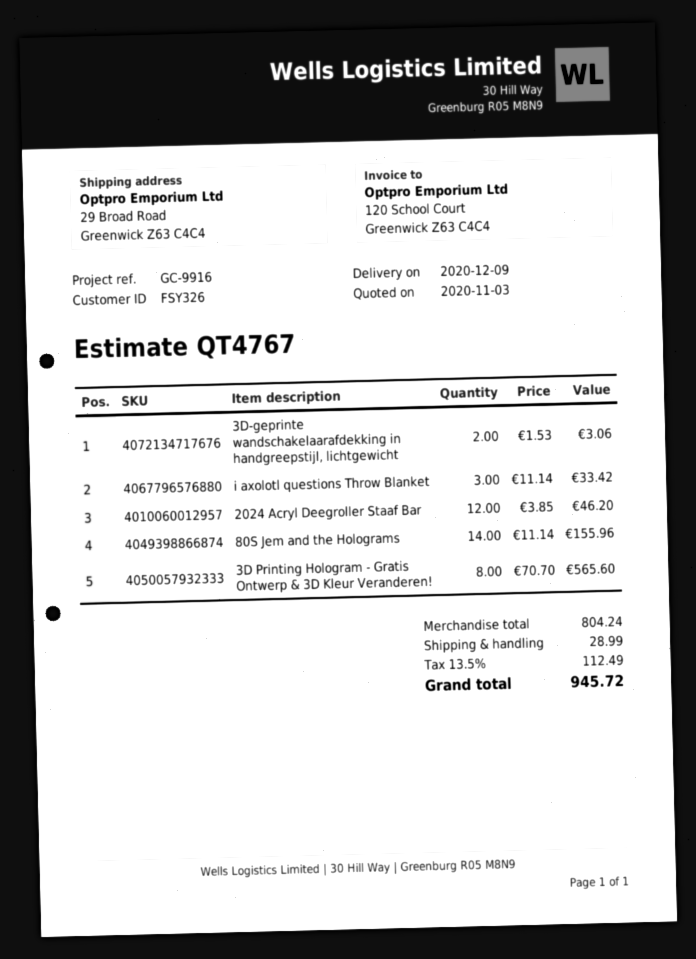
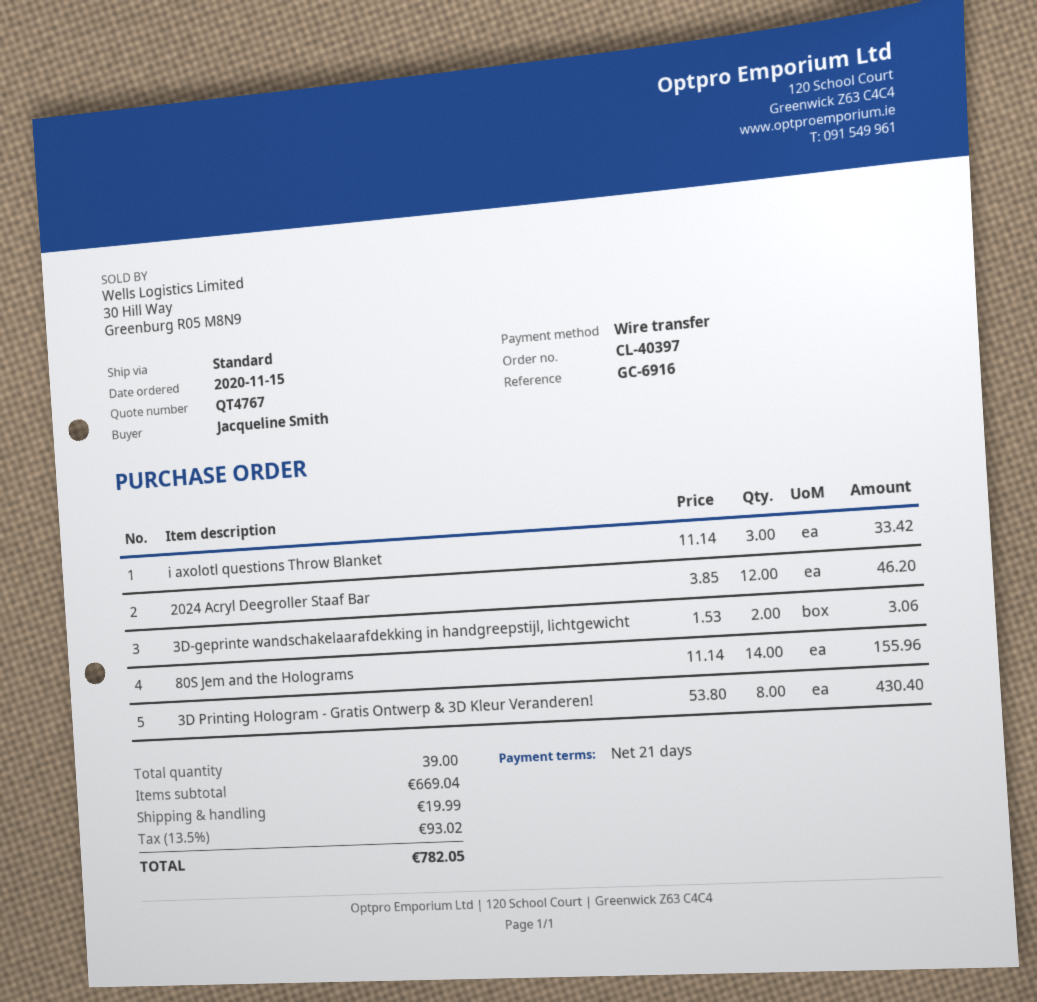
reference: GC-9916 -> GC-6916
3D Printing Hologram - Gratis Ontwerp & 3D Kleur Veranderen!: 8 x 70.70 = 565.60 -> 8 x 53.80 = 430.40
subtotal: 804.24 -> 669.04
shipping: 28.99 -> 19.99
tax: 13.5% = 112.49 -> 13.5% = 93.02
total: 945.72 -> 782.05

